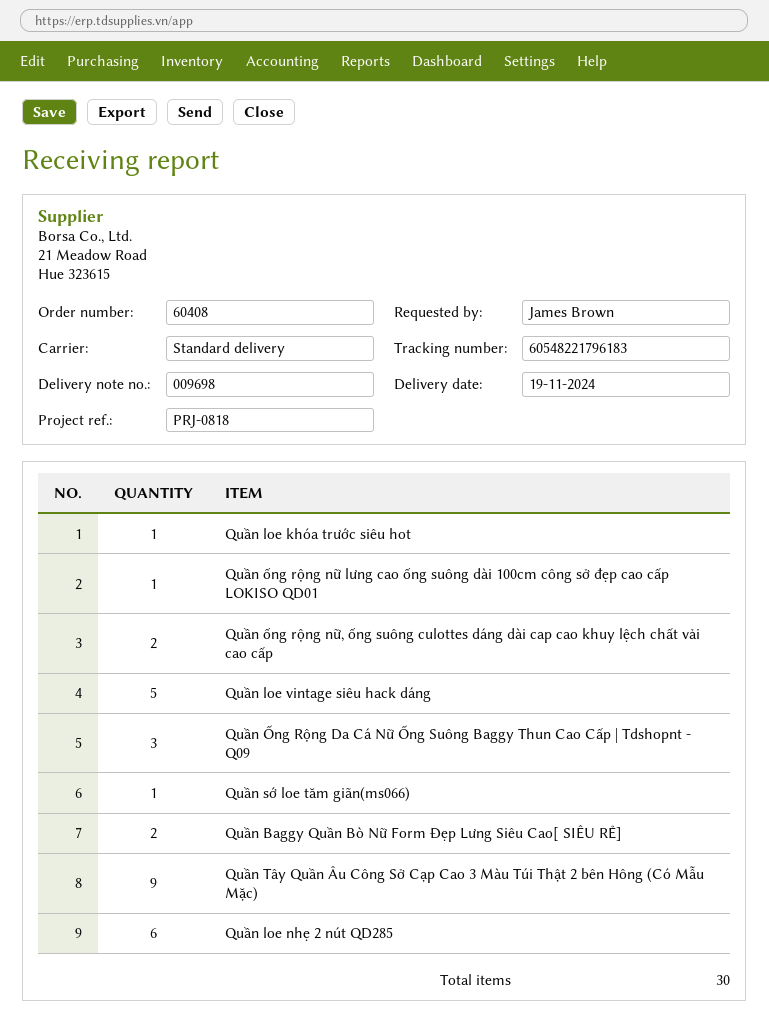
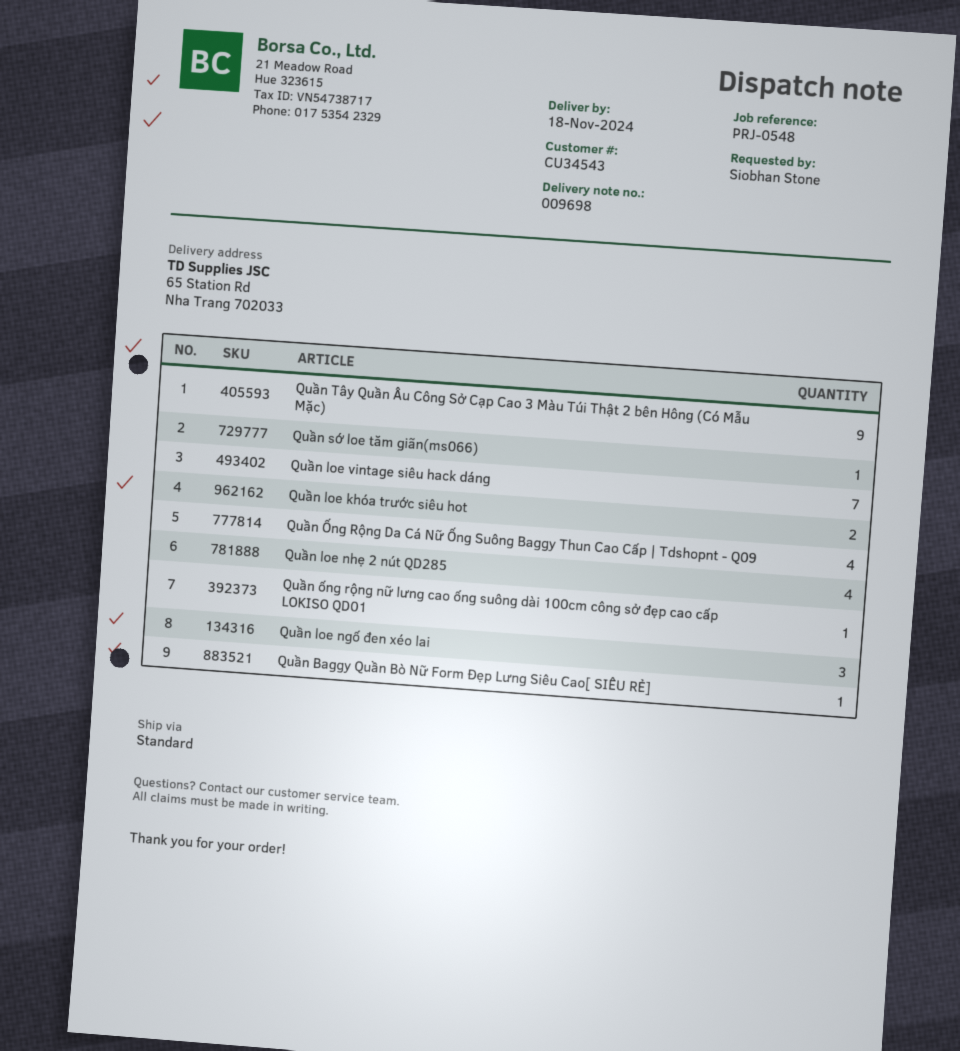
delivery date: 2024-11-19 -> 2024-11-18
reference: PRJ-0818 -> PRJ-0548
ordered by: James Brown -> Siobhan Stone
Quần loe khóa trước siêu hot: 1 -> 2
Quần ống rộng nữ, ống suông culottes dáng dài cap cao khuy lệch chất vải cao cấp: 2 -> none
Quần loe vintage siêu hack dáng: 5 -> 7
Quần Ống Rộng Da Cá Nữ Ống Suông Baggy Thun Cao Cấp | Tdshopnt - Q09: 3 -> 4
Quần Baggy Quần Bò Nữ Form Đẹp Lưng Siêu Cao[ SIÊU RẺ]: 2 -> 1
Quần loe nhẹ 2 nút QD285: 6 -> 4
Quần loe ngố đen xéo lai: none -> 3

